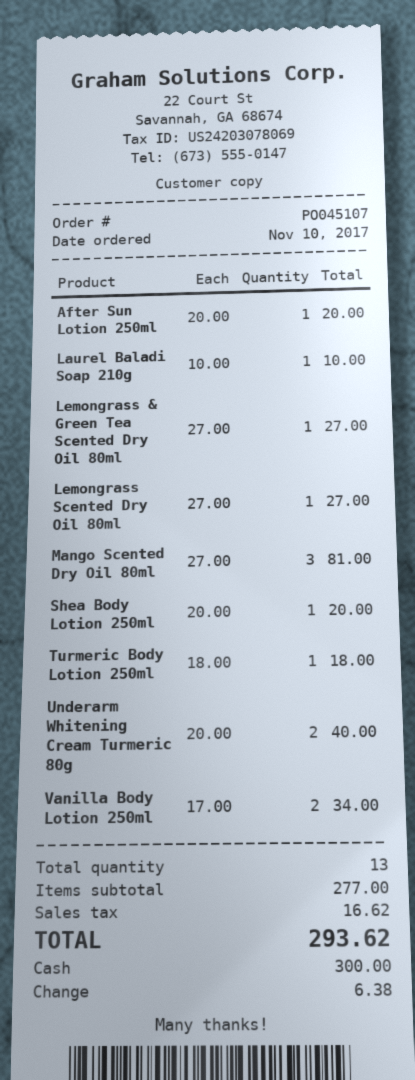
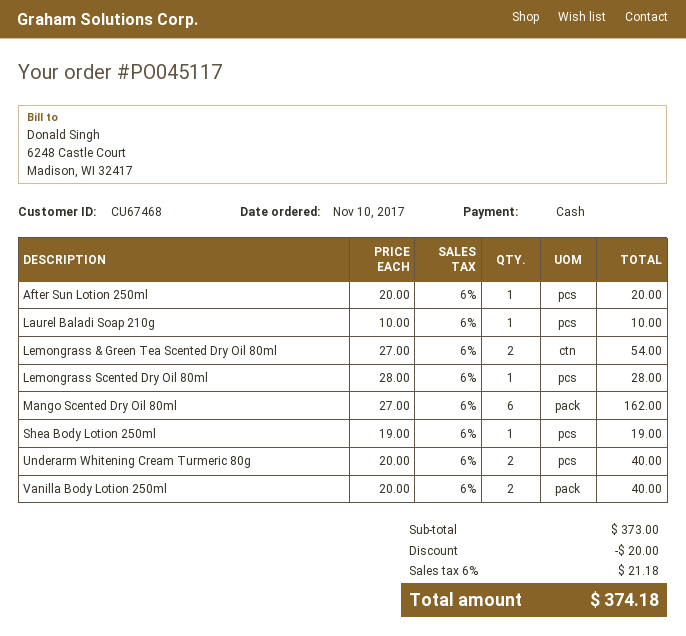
order number: PO045107 -> PO045117
Lemongrass & Green Tea Scented Dry Oil 80ml: 1 x 27.00 = 27.00 -> 2 x 27.00 = 54.00
Lemongrass Scented Dry Oil 80ml: 1 x 27.00 = 27.00 -> 1 x 28.00 = 28.00
Mango Scented Dry Oil 80ml: 3 x 27.00 = 81.00 -> 6 x 27.00 = 162.00
Shea Body Lotion 250ml: 1 x 20.00 = 20.00 -> 1 x 19.00 = 19.00
Turmeric Body Lotion 250ml: 1 x 18.00 = 18.00 -> none
Vanilla Body Lotion 250ml: 2 x 17.00 = 34.00 -> 2 x 20.00 = 40.00
subtotal: 277.00 -> 373.00
discount: none -> 20.00
tax: 16.62 -> 21.18
total: 293.62 -> 374.18

